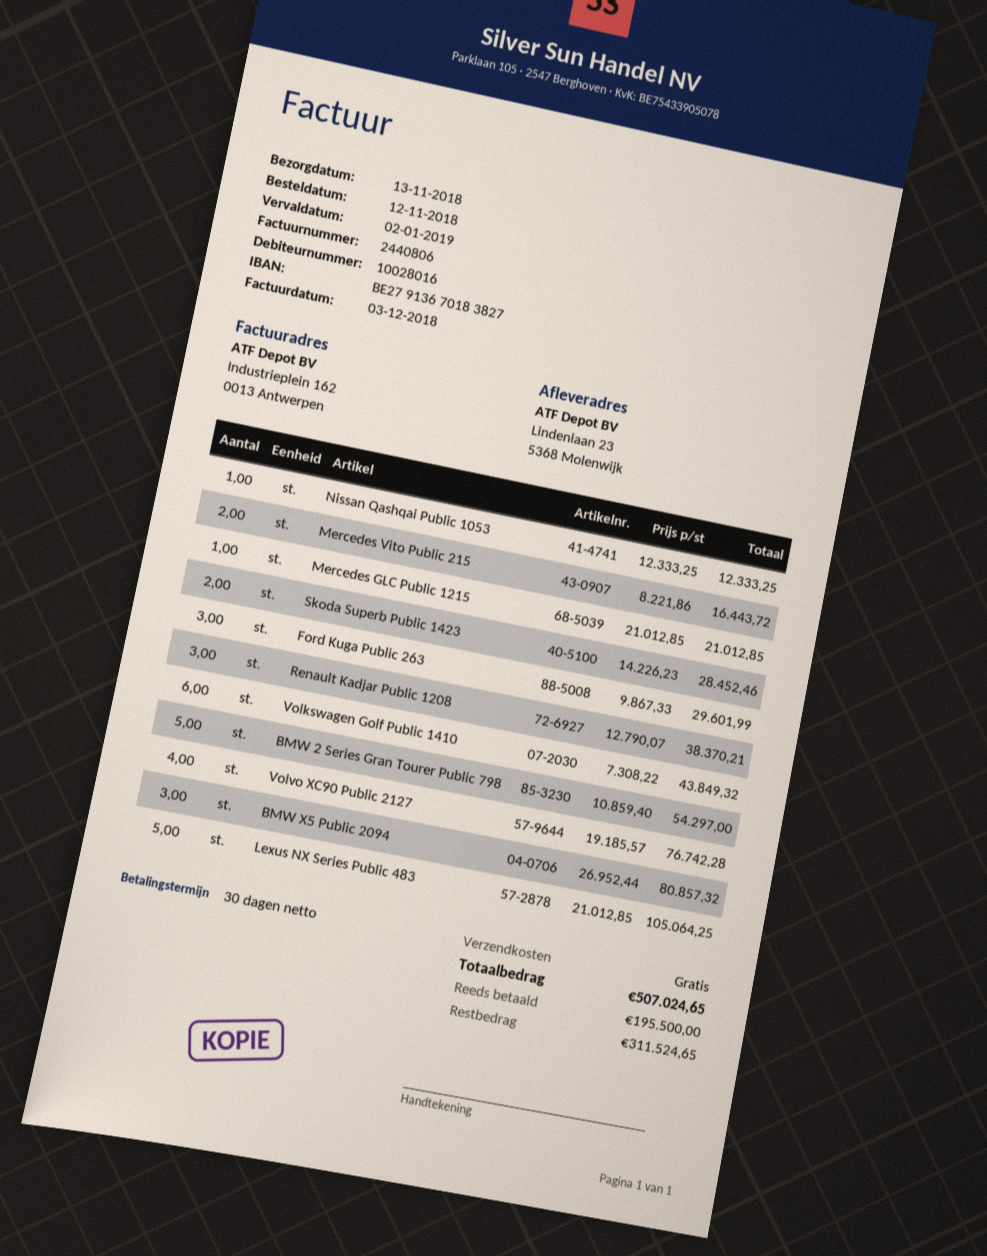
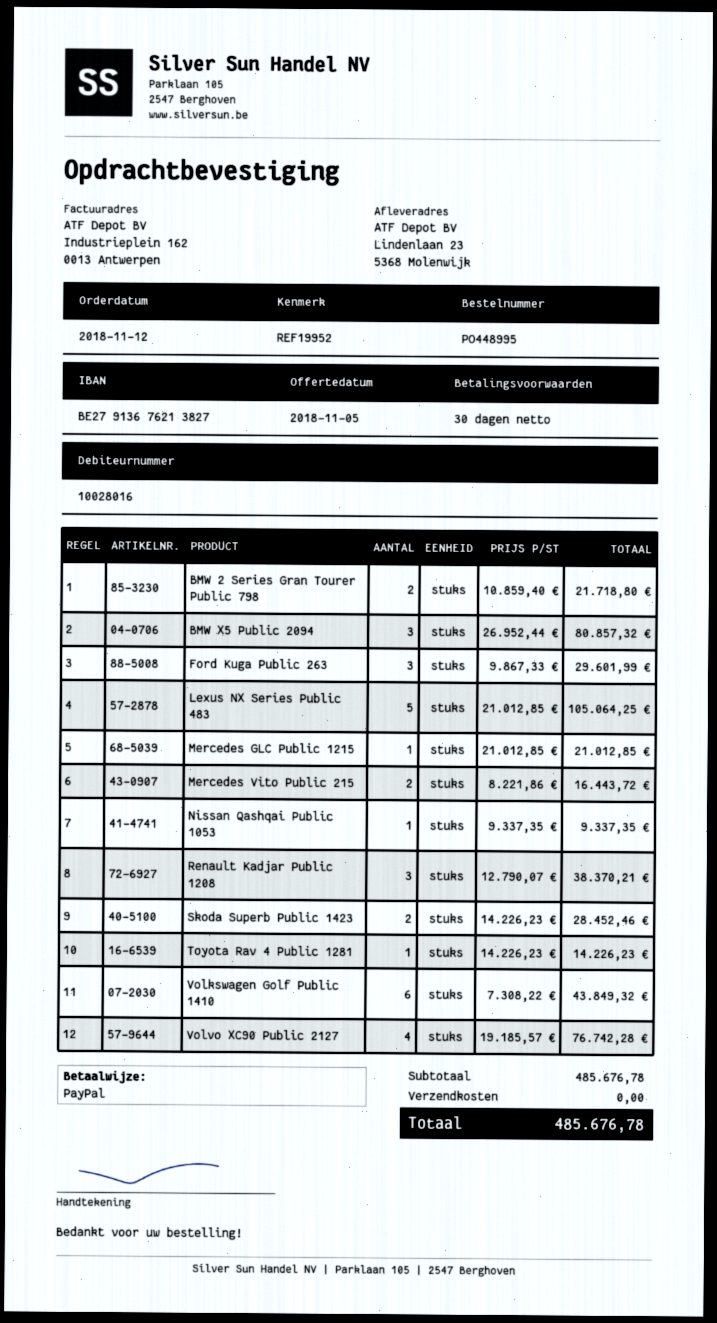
bank account: BE27913670183827 -> BE27913676213827
Nissan Qashqai Public 1053: 1 x 12333.25 = 12333.25 -> 1 x 9337.35 = 9337.35
BMW 2 Series Gran Tourer Public 798: 5 x 10859.40 = 54297.00 -> 2 x 10859.40 = 21718.80
Toyota Rav 4 Public 1281: none -> 1 x 14226.23 = 14226.23
total: 507024.65 -> 485676.78

